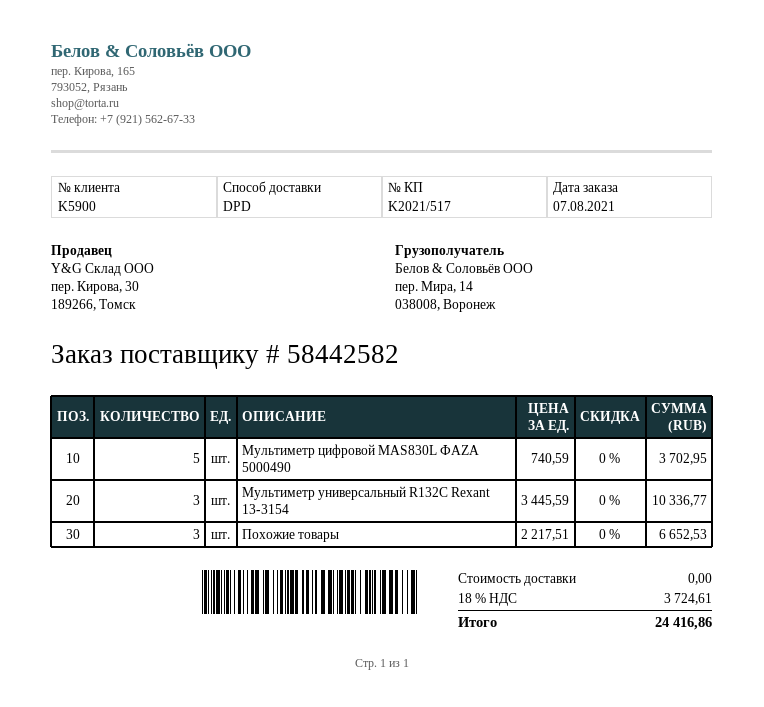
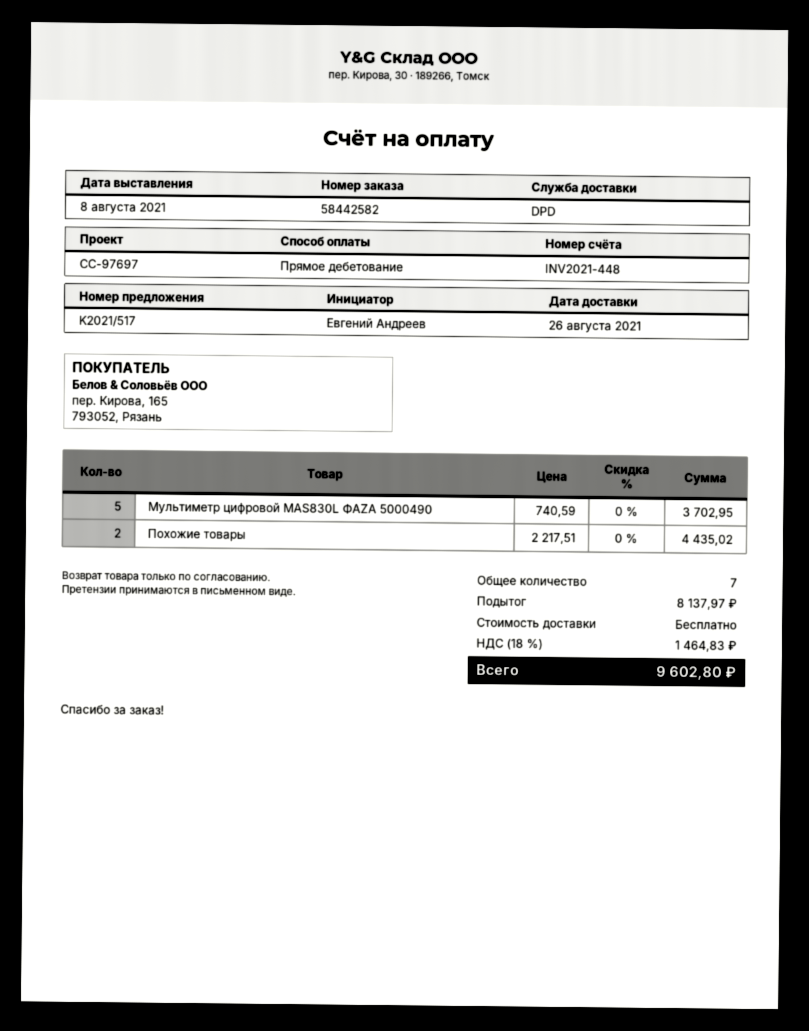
Мультиметр универсальный R132С Rexant 13-3154: 3 x 3445.59 = 10336.77 -> none
Похожие товары: 3 x 2217.51 = 6652.53 -> 2 x 2217.51 = 4435.02
tax: 18% = 3724.61 -> 18% = 1464.83
total: 24416.86 -> 9602.80

